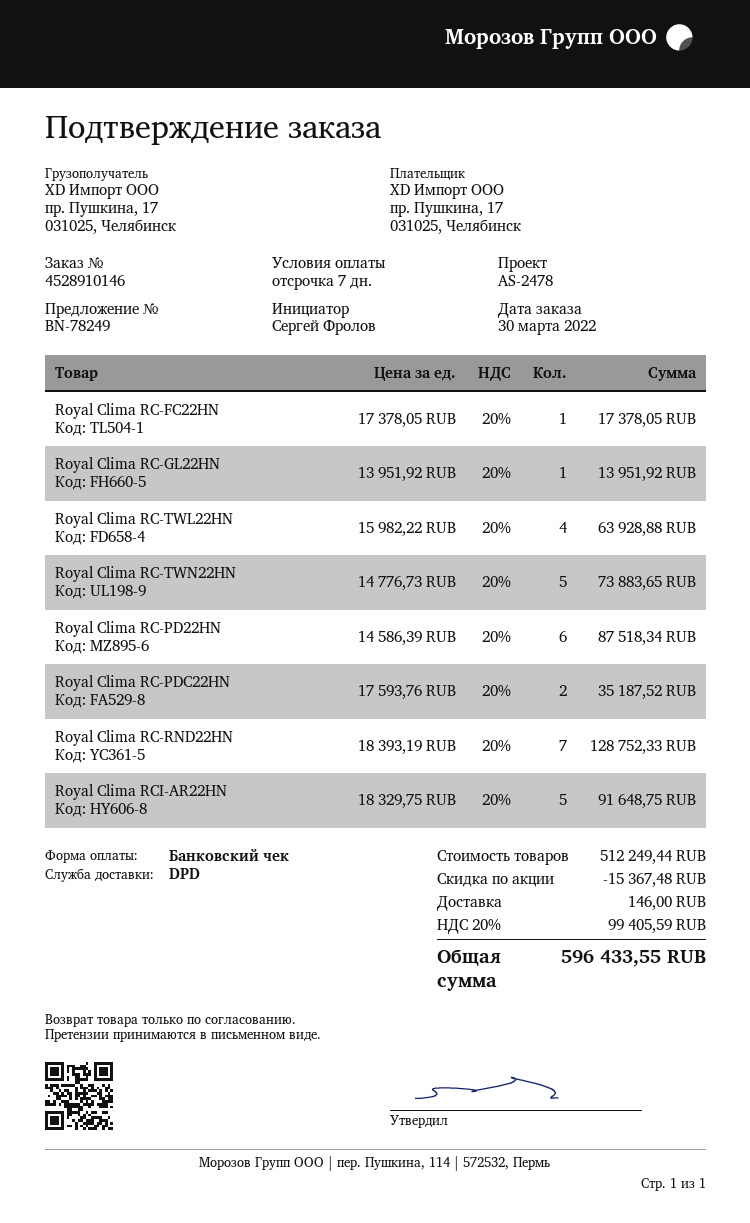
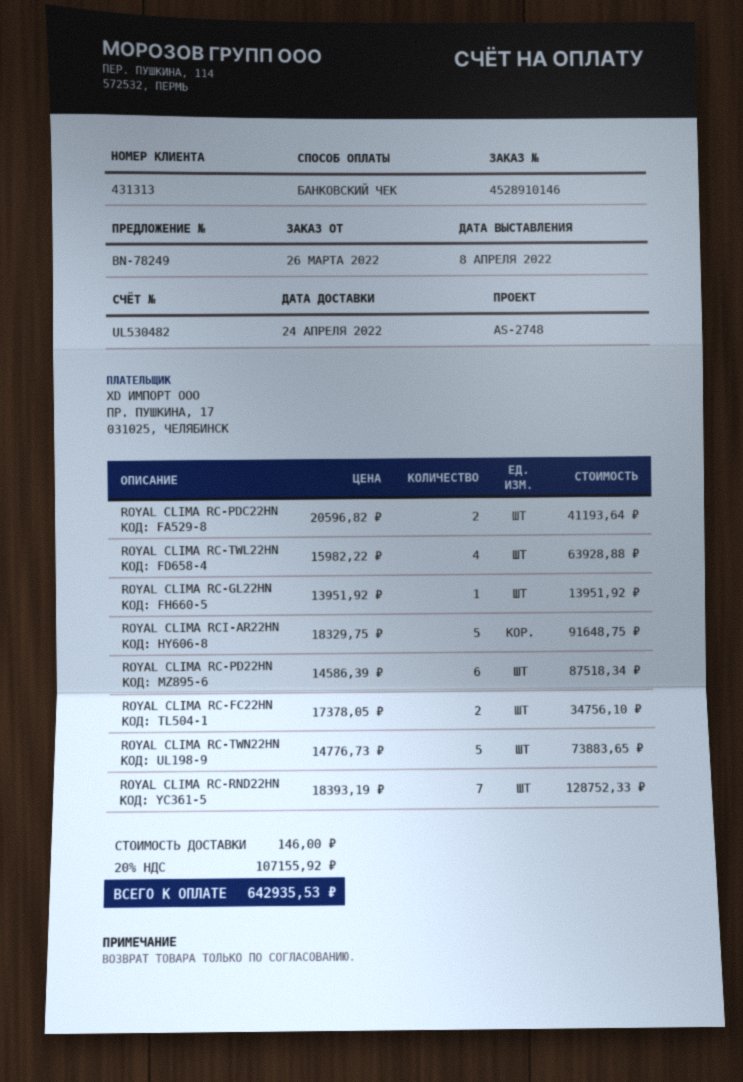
order date: 2022-03-30 -> 2022-03-26
reference: AS-2478 -> AS-2748
Royal Clima RC-FC22HN: 1 x 17378.05 = 17378.05 -> 2 x 17378.05 = 34756.10
Royal Clima RC-PDC22HN: 2 x 17593.76 = 35187.52 -> 2 x 20596.82 = 41193.64
discount: 15367.48 -> none
tax: 20% = 99405.59 -> 20% = 107155.92
total: 596433.55 -> 642935.53

